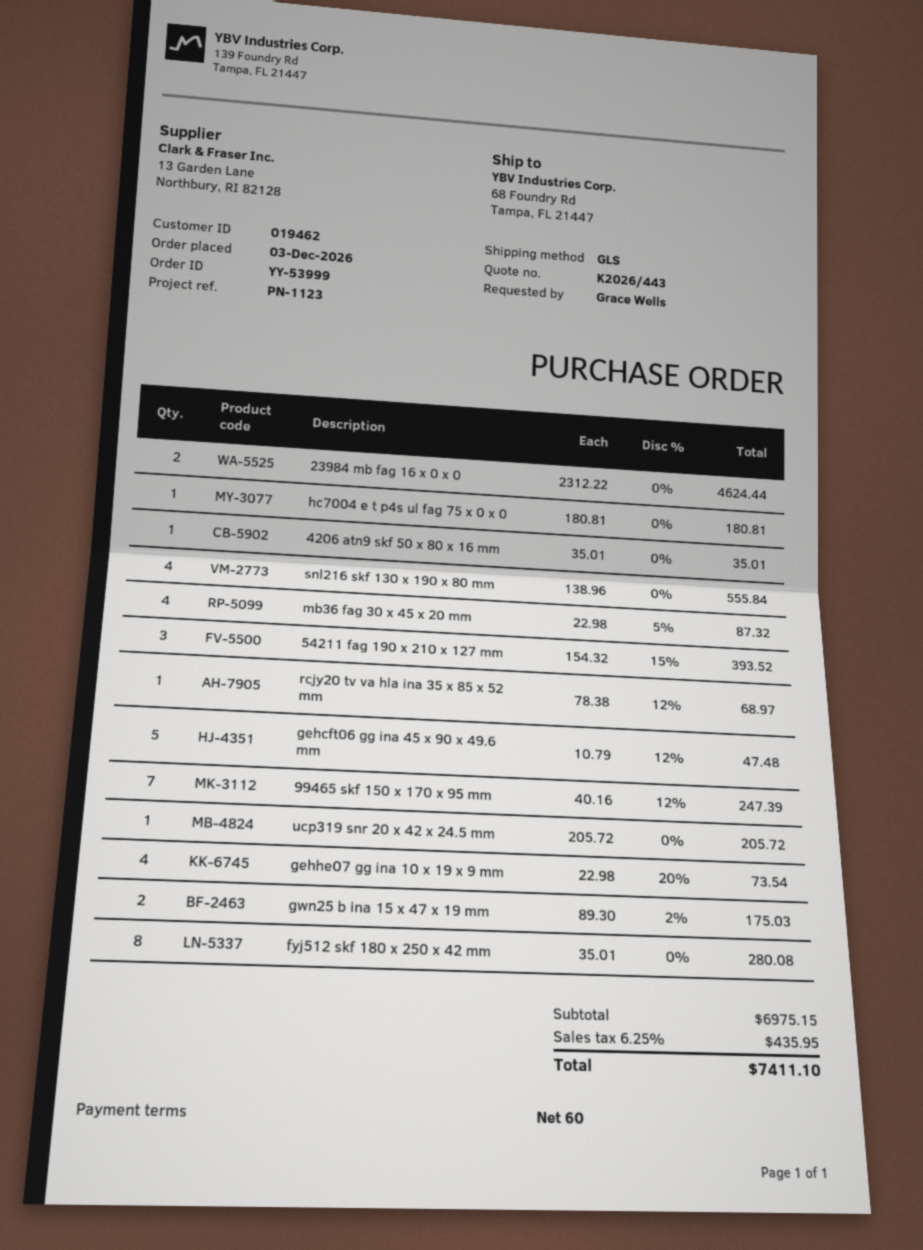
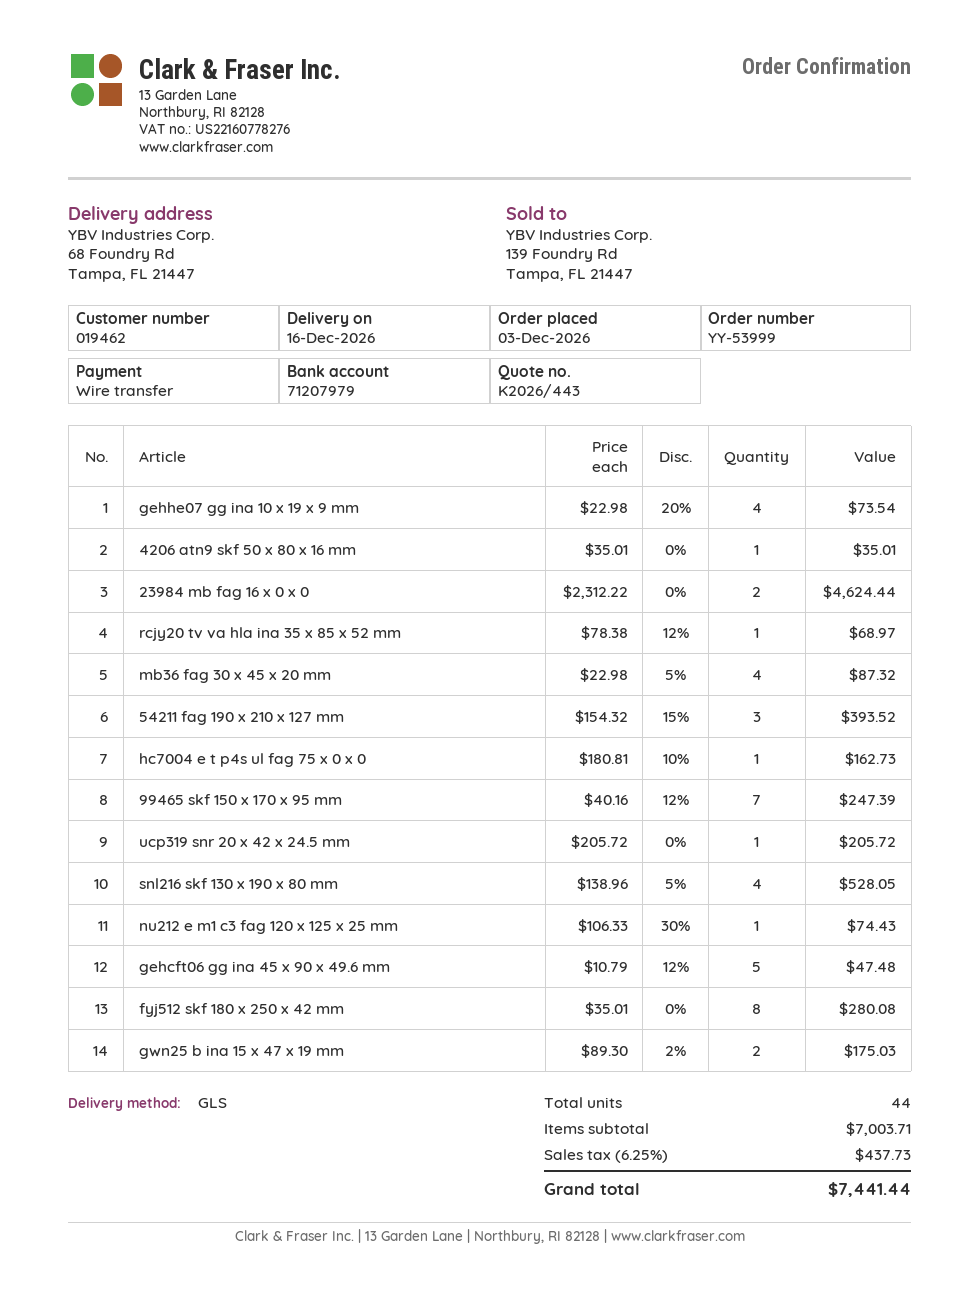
hc7004 e t p4s ul fag 75 x 0 x 0: 1 x 180.81 = 180.81 -> 1 x 180.81 - 10% = 162.73
snl216 skf 130 x 190 x 80 mm: 4 x 138.96 = 555.84 -> 4 x 138.96 - 5% = 528.05
nu212 e m1 c3 fag 120 x 125 x 25 mm: none -> 1 x 106.33 - 30% = 74.43
subtotal: 6975.15 -> 7003.71
tax: 6.25% = 435.95 -> 6.25% = 437.73
total: 7411.10 -> 7441.44

